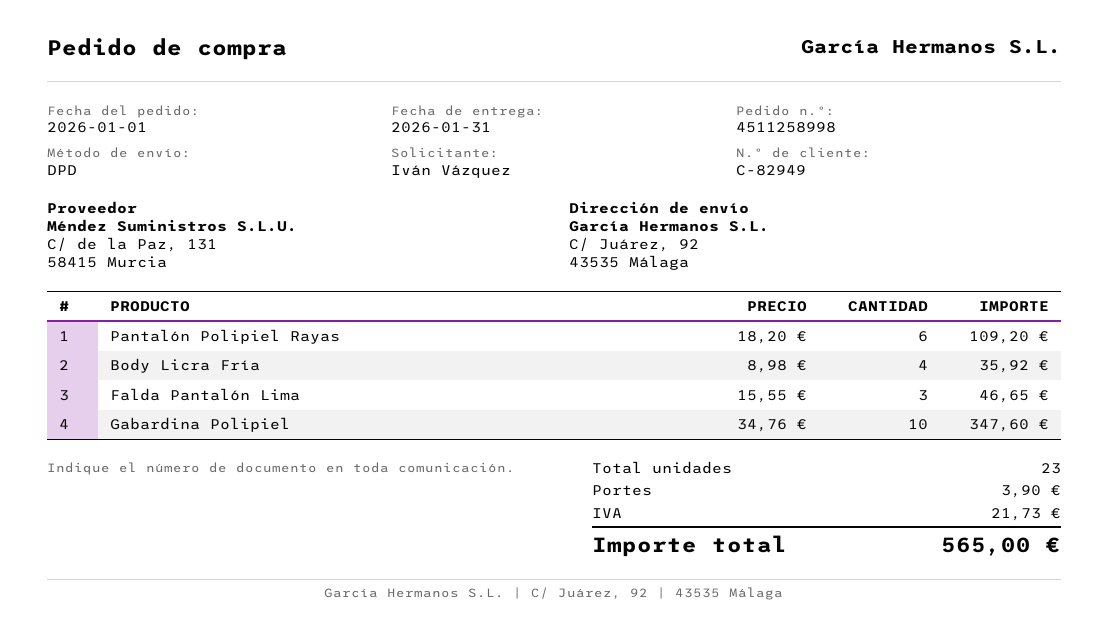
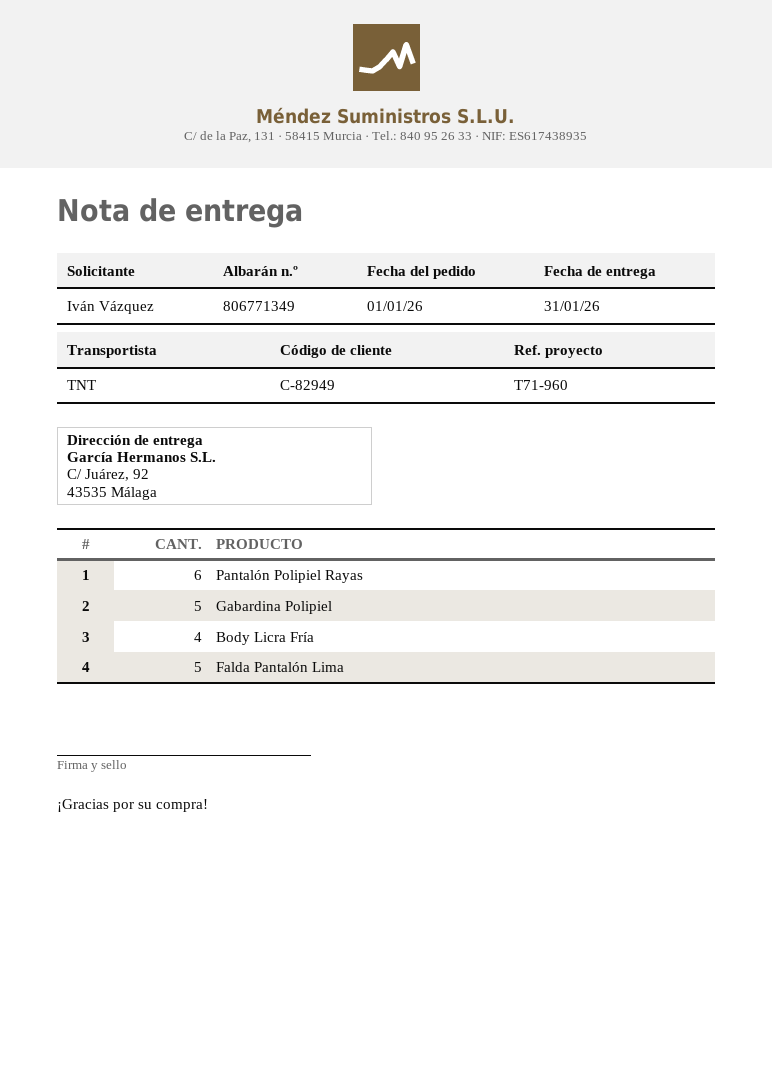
shipping method: DPD -> TNT
Falda Pantalón Lima: 3 -> 5
Gabardina Polipiel: 10 -> 5

